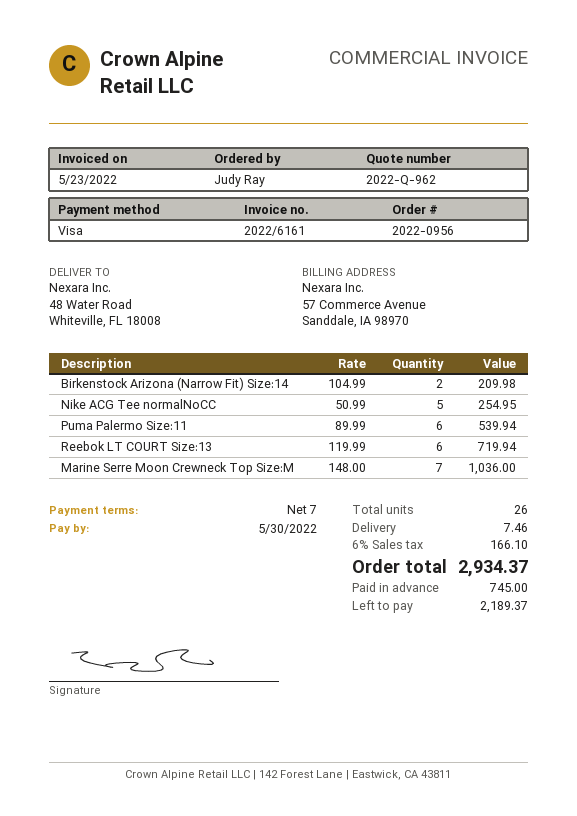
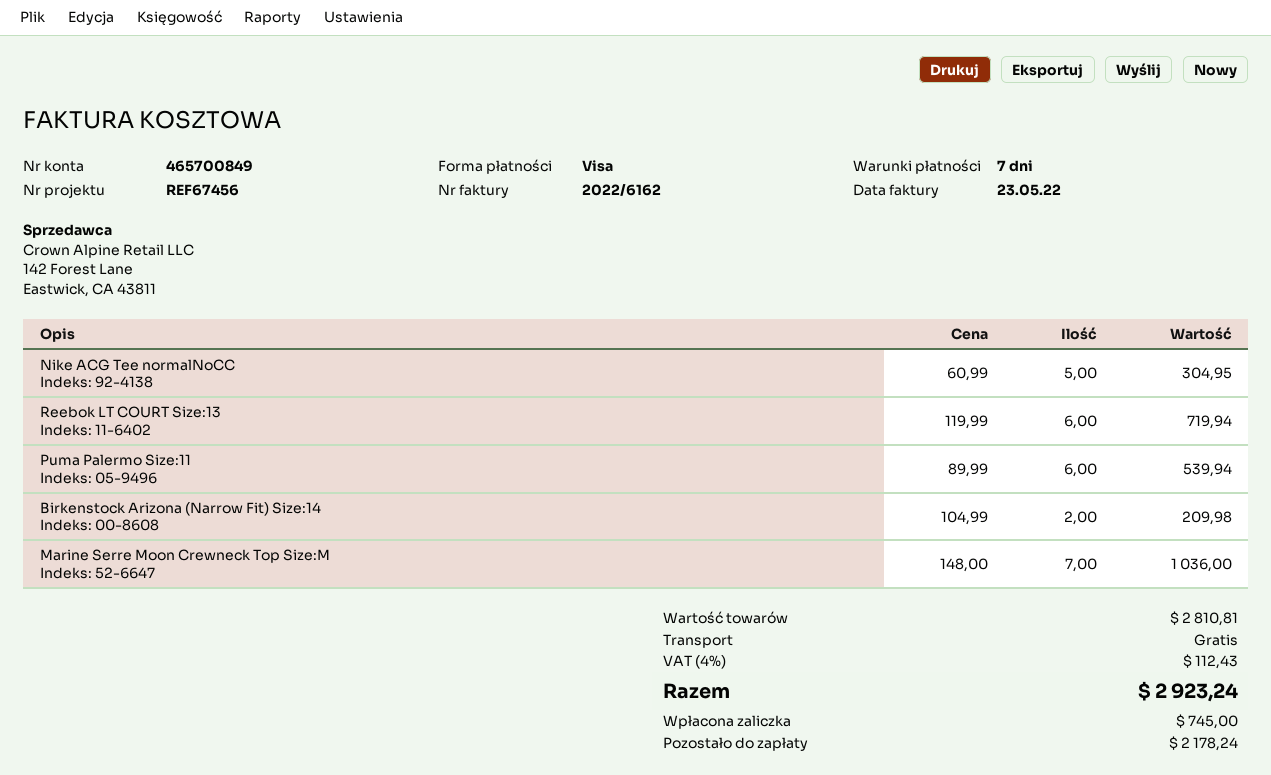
invoice number: 2022/6161 -> 2022/6162
Nike ACG Tee normalNoCC: 5 x 50.99 = 254.95 -> 5 x 60.99 = 304.95
shipping: 7.46 -> 0.00
tax: 6% = 166.10 -> 4% = 112.43
total: 2934.37 -> 2923.24
balance: 2189.37 -> 2178.24

